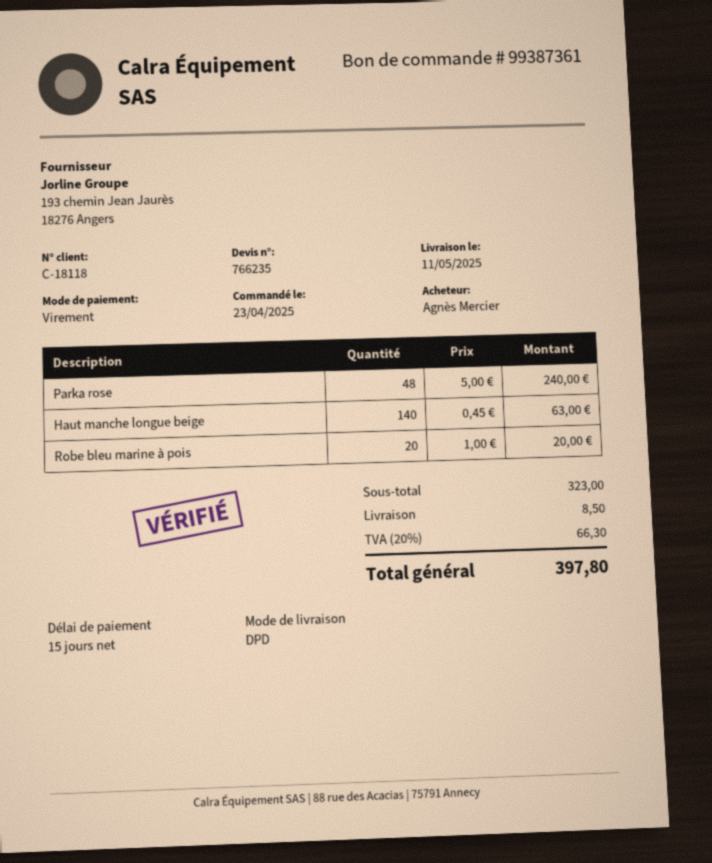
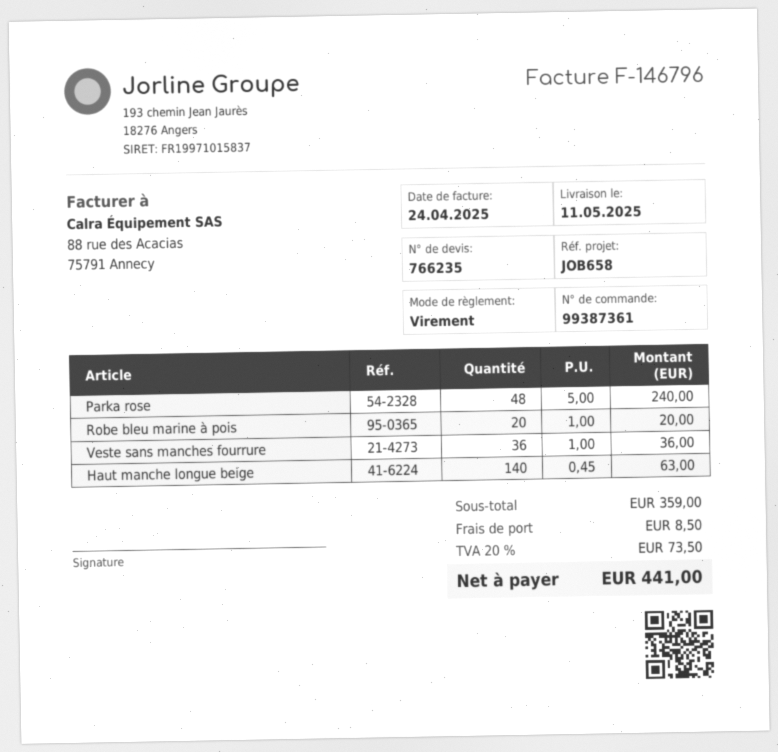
Veste sans manches fourrure: none -> 36 x 1.00 = 36.00
subtotal: 323.00 -> 359.00
tax: 20% = 66.30 -> 20% = 73.50
total: 397.80 -> 441.00

